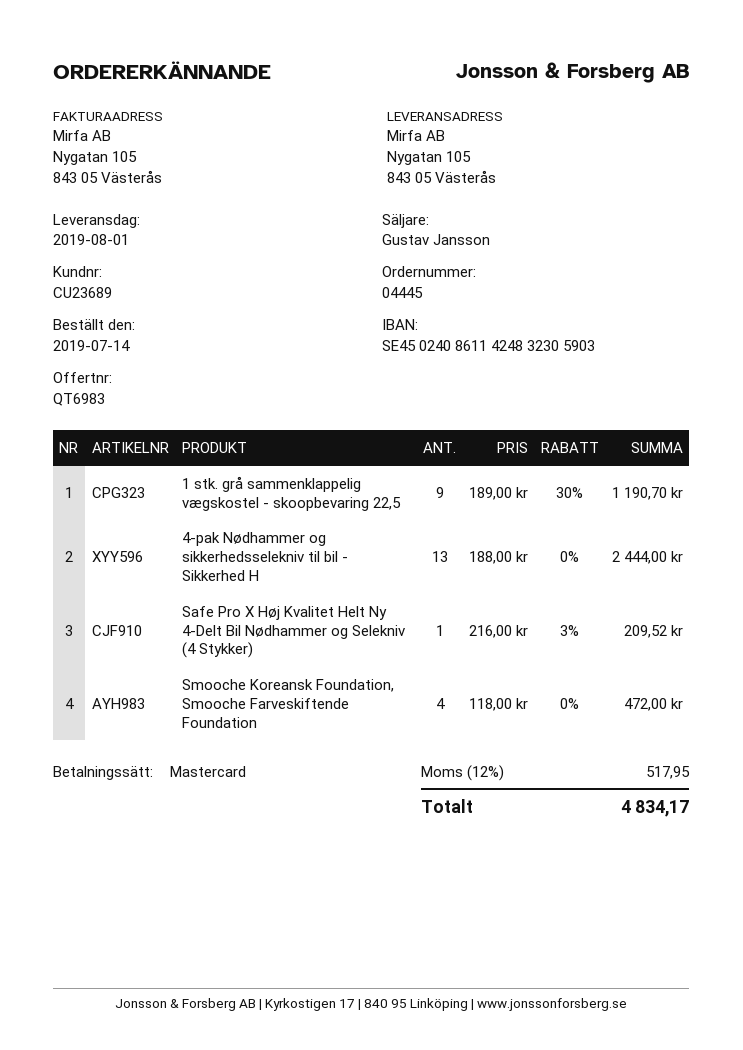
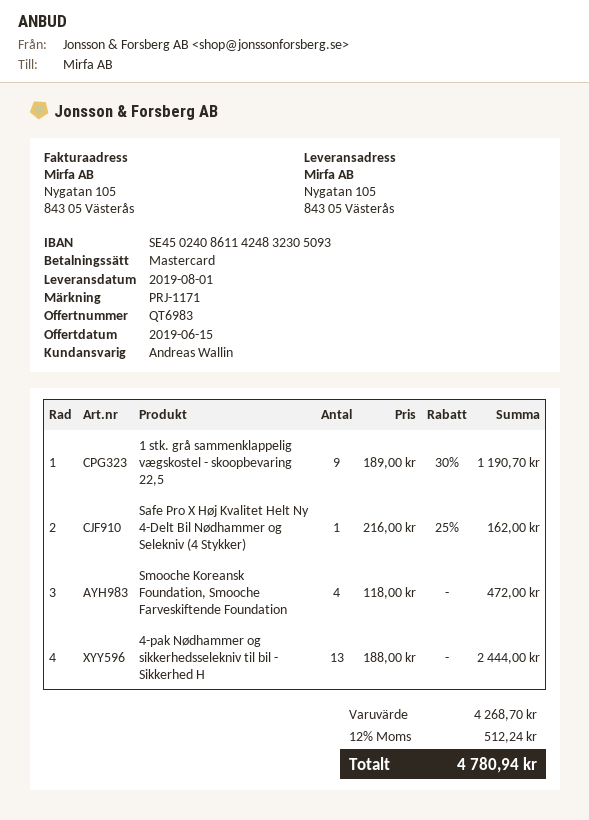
sales rep: Gustav Jansson -> Andreas Wallin
bank account: SE4502408611424832305903 -> SE4502408611424832305093
Safe Pro X Høj Kvalitet Helt Ny 4-Delt Bil Nødhammer og Selekniv (4 Stykker): 1 x 216.00 - 3% = 209.52 -> 1 x 216.00 - 25% = 162.00
tax: 12% = 517.95 -> 12% = 512.24
total: 4834.17 -> 4780.94

